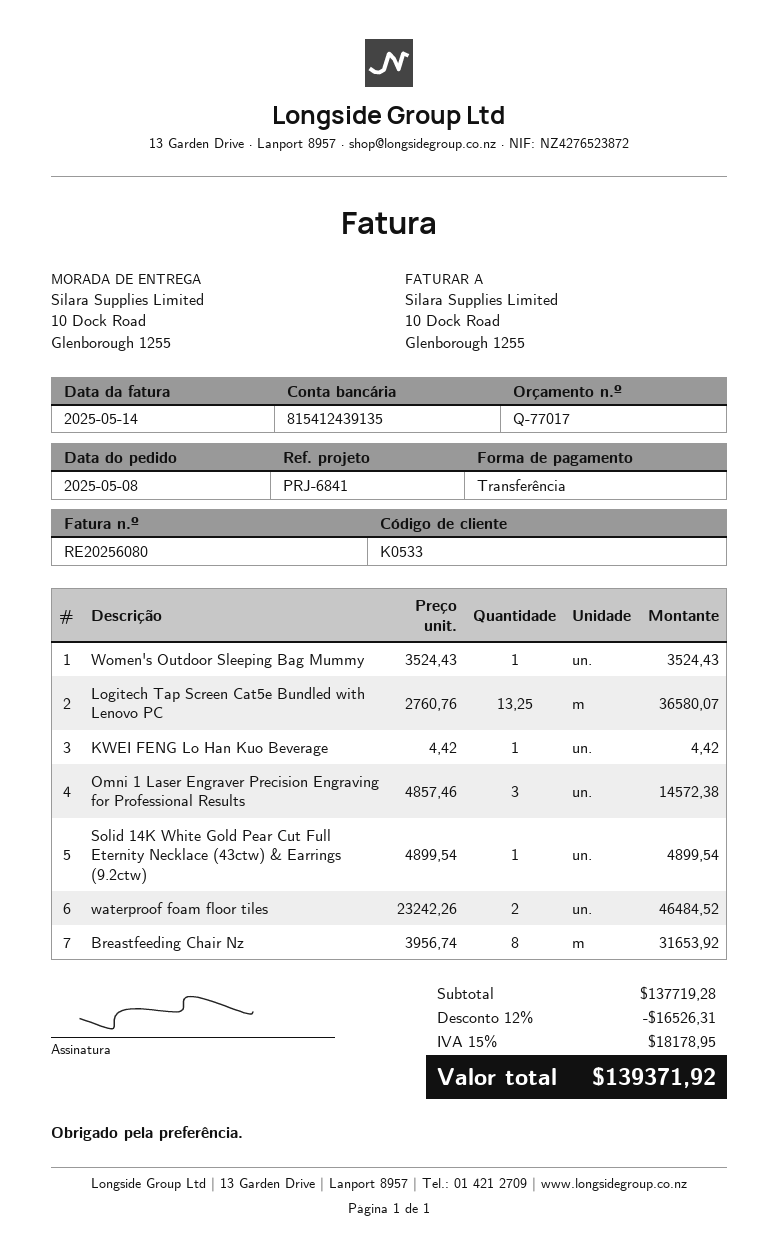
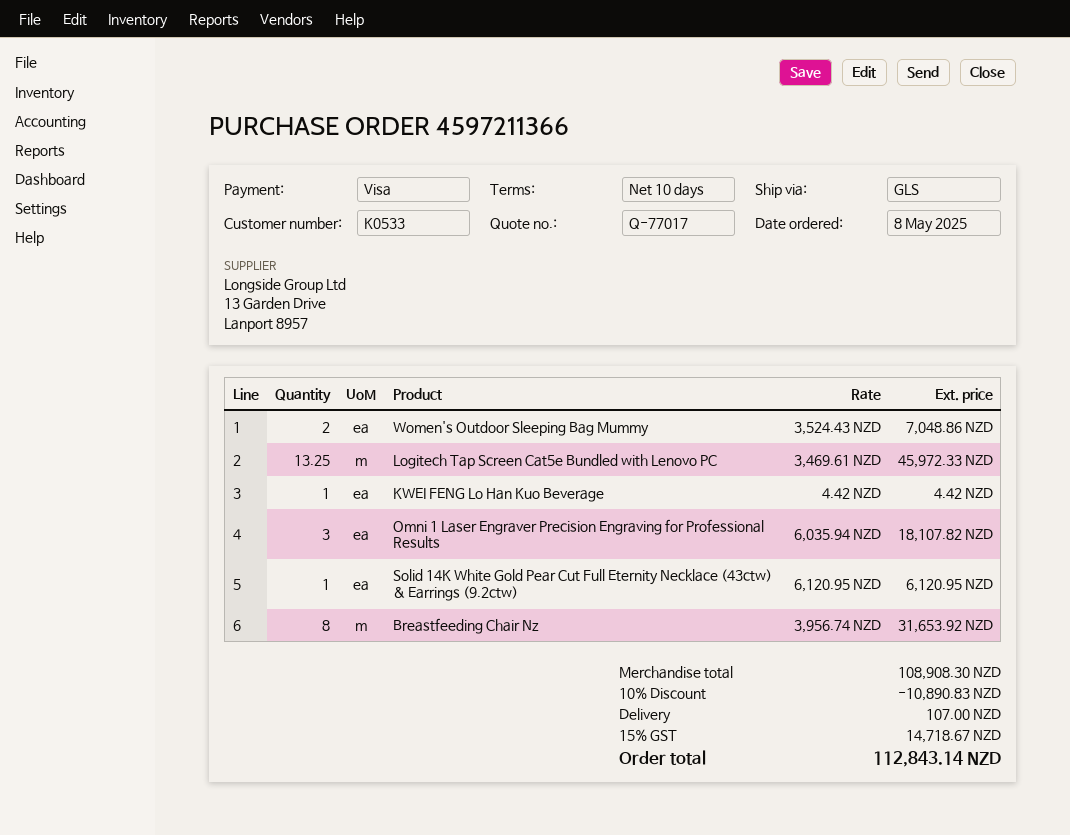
payment method: bank transfer -> Visa
Women's Outdoor Sleeping Bag Mummy: 1 x 3524.43 = 3524.43 -> 2 x 3524.43 = 7048.86
Logitech Tap Screen Cat5e Bundled with Lenovo PC: 13.25 x 2760.76 = 36580.07 -> 13.25 x 3469.61 = 45972.33
Omni 1 Laser Engraver Precision Engraving for Professional Results: 3 x 4857.46 = 14572.38 -> 3 x 6035.94 = 18107.82
Solid 14K White Gold Pear Cut Full Eternity Necklace (43ctw) & Earrings (9.2ctw): 1 x 4899.54 = 4899.54 -> 1 x 6120.95 = 6120.95
waterproof foam floor tiles: 2 x 23242.26 = 46484.52 -> none
subtotal: 137719.28 -> 108908.30
discount: 12% = 16526.31 -> 10% = 10890.83
shipping: none -> 107.00
tax: 15% = 18178.95 -> 15% = 14718.67
total: 139371.92 -> 112843.14

